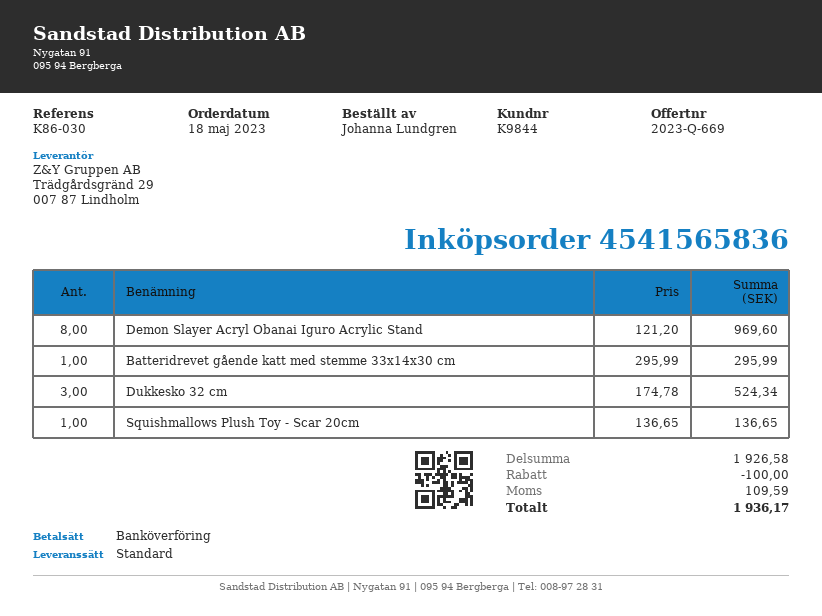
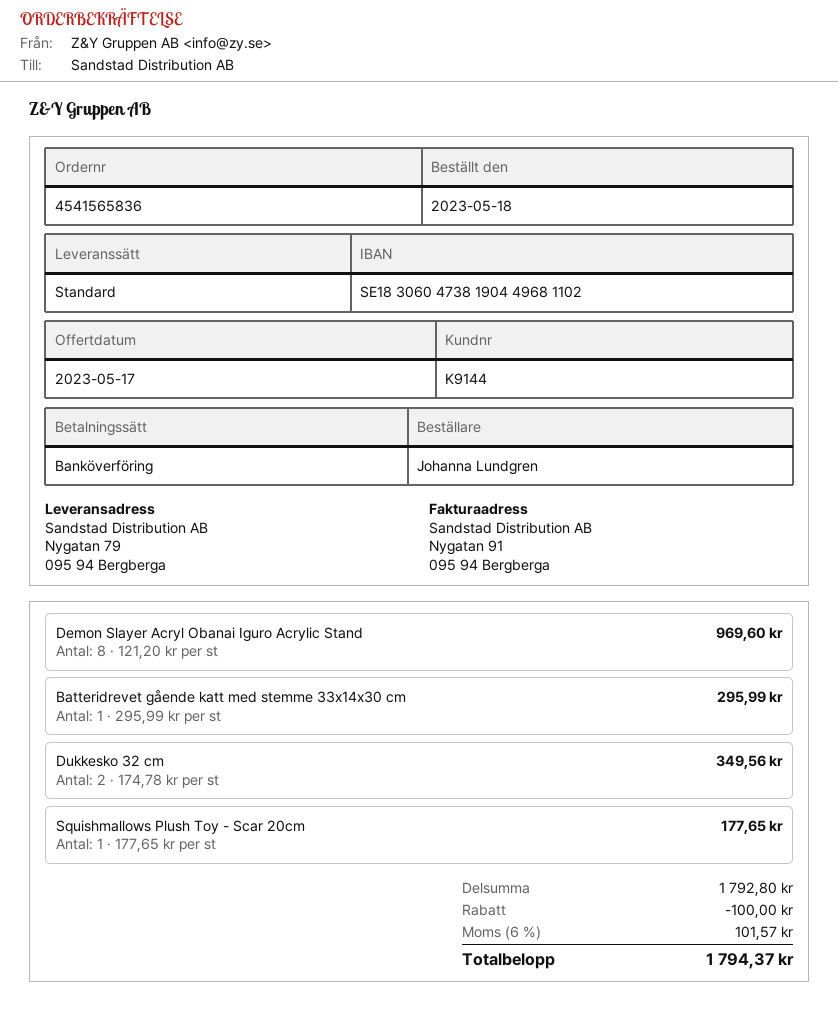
customer number: K9844 -> K9144
Dukkesko 32 cm: 3 x 174.78 = 524.34 -> 2 x 174.78 = 349.56
Squishmallows Plush Toy - Scar 20cm: 1 x 136.65 = 136.65 -> 1 x 177.65 = 177.65
subtotal: 1926.58 -> 1792.80
tax: 109.59 -> 101.57
total: 1936.17 -> 1794.37

